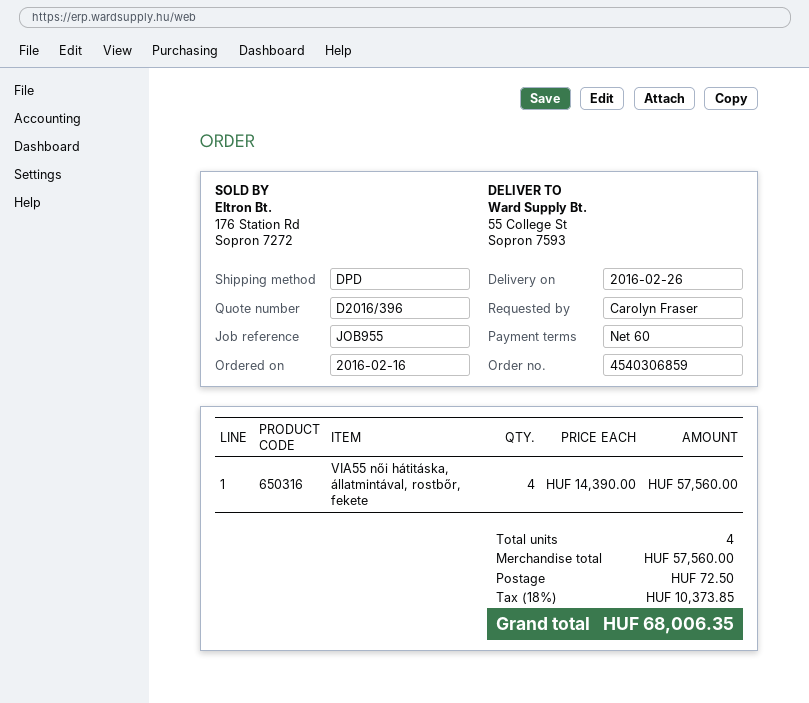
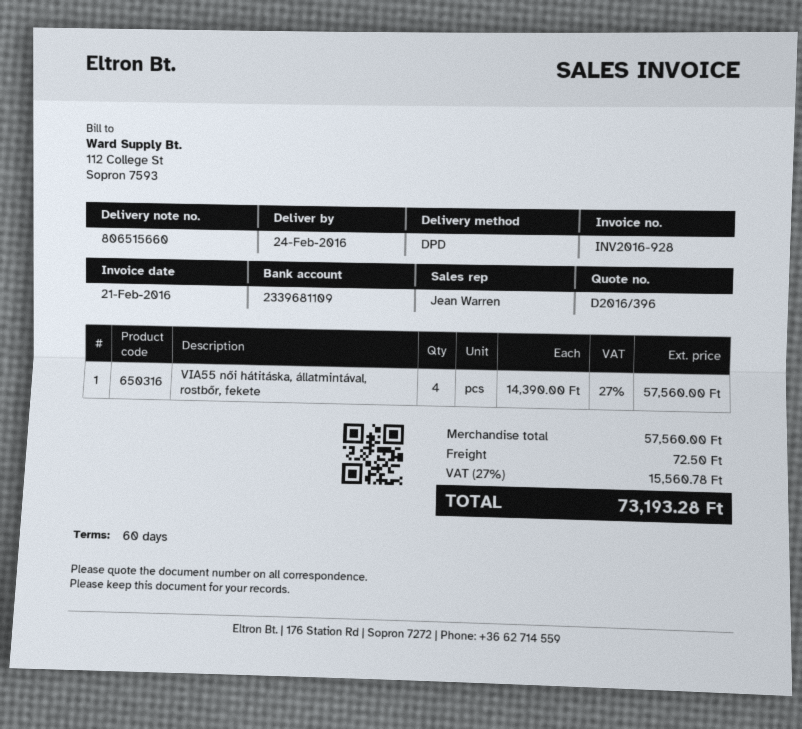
delivery date: 2016-02-26 -> 2016-02-24
tax: 18% = 10373.85 -> 27% = 15560.78
total: 68006.35 -> 73193.28

